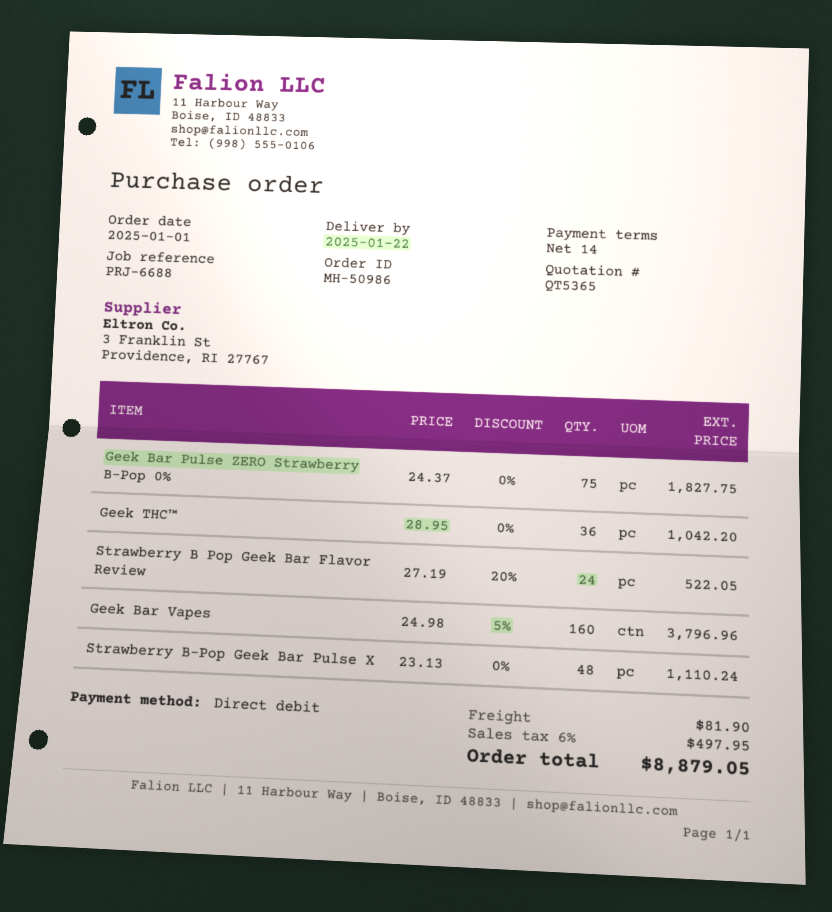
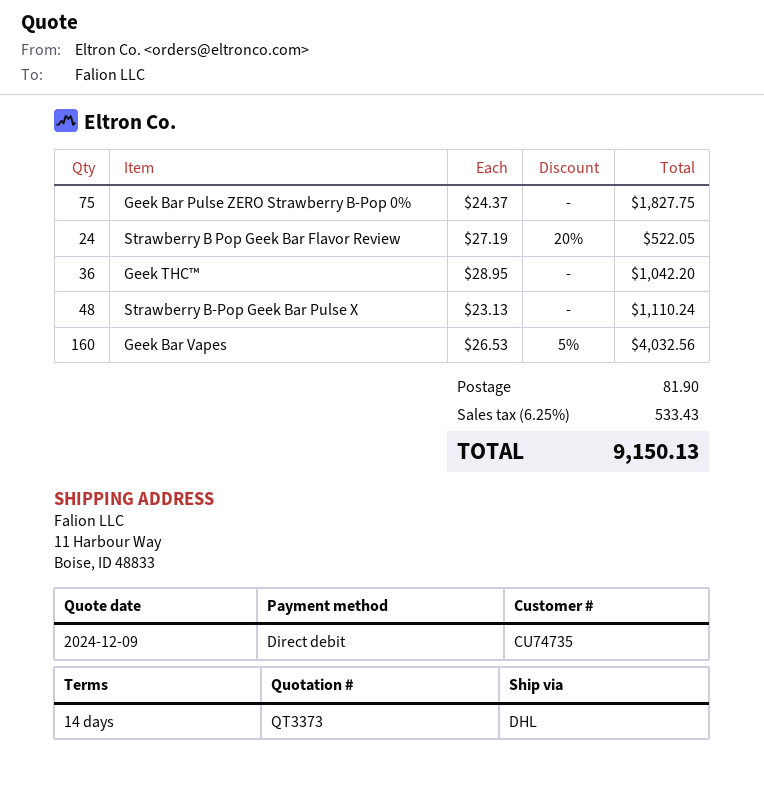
quote number: QT5365 -> QT3373
Geek Bar Vapes: 160 x 24.98 - 5% = 3796.96 -> 160 x 26.53 - 5% = 4032.56
tax: 6% = 497.95 -> 6.25% = 533.43
total: 8879.05 -> 9150.13

